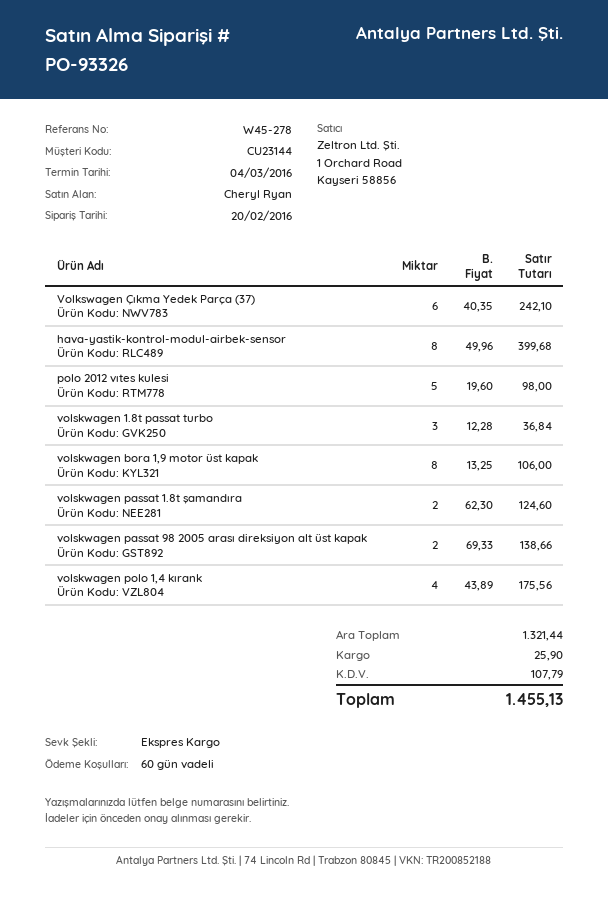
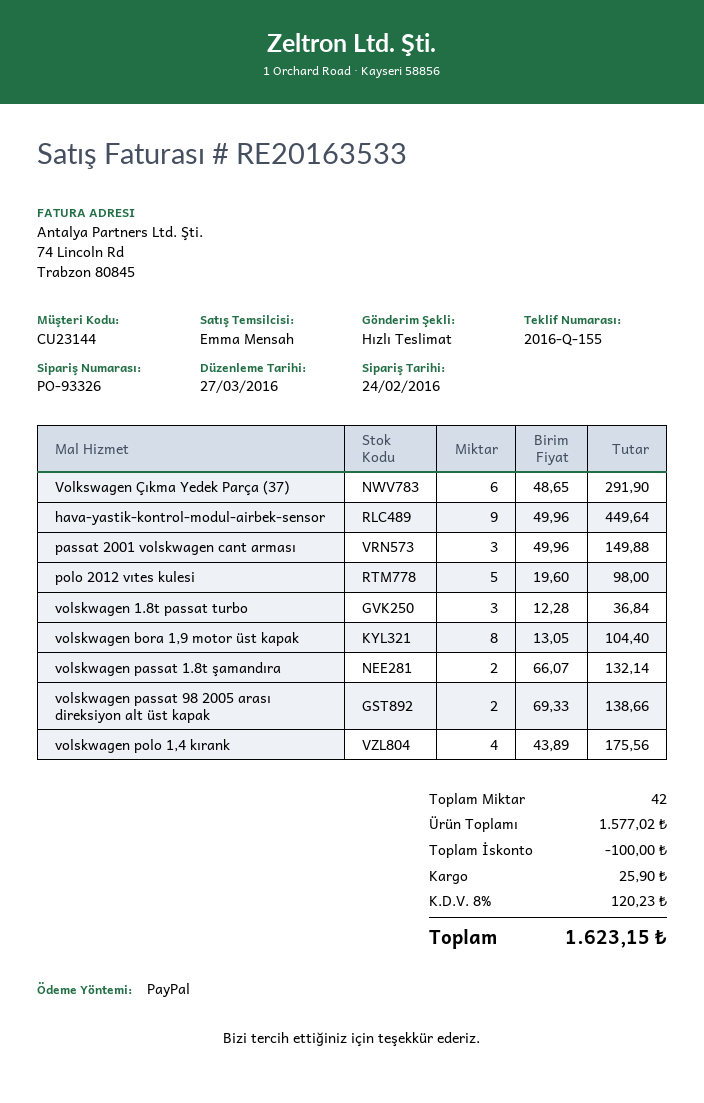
order date: 2016-02-20 -> 2016-02-24
Volkswagen Çıkma Yedek Parça (37): 6 x 40.35 = 242.10 -> 6 x 48.65 = 291.90
hava-yastik-kontrol-modul-airbek-sensor: 8 x 49.96 = 399.68 -> 9 x 49.96 = 449.64
volskwagen bora 1,9 motor üst kapak: 8 x 13.25 = 106.00 -> 8 x 13.05 = 104.40
volskwagen passat 1.8t şamandıra: 2 x 62.30 = 124.60 -> 2 x 66.07 = 132.14
passat 2001 volskwagen cant arması: none -> 3 x 49.96 = 149.88
subtotal: 1321.44 -> 1577.02
discount: none -> 100.00
tax: 107.79 -> 120.23
total: 1455.13 -> 1623.15

